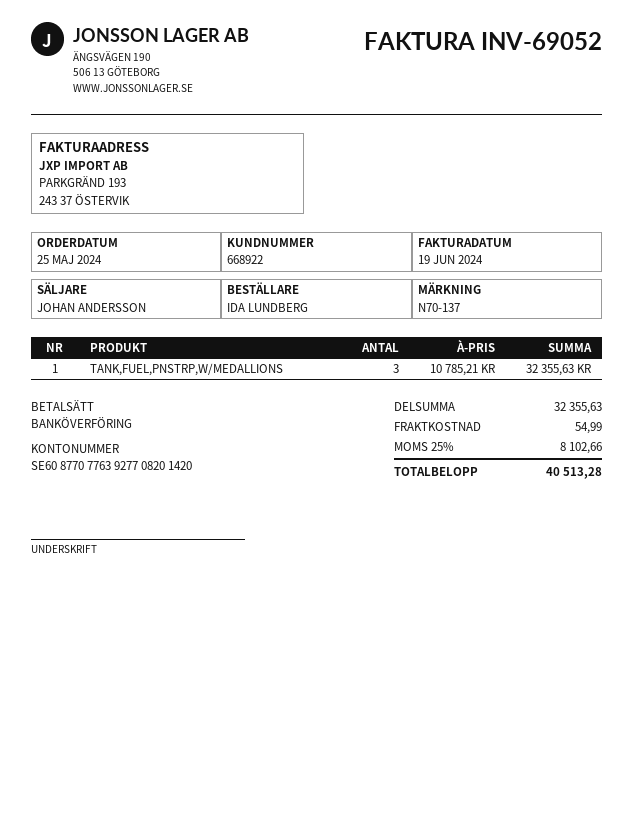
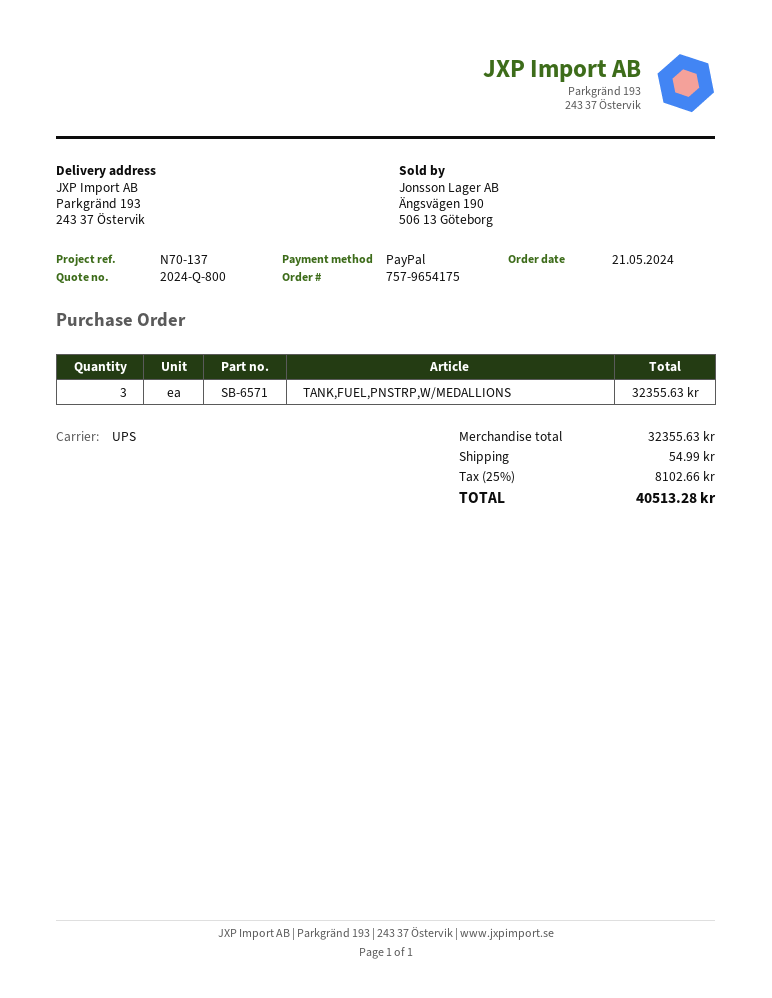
order date: 2024-05-25 -> 2024-05-21
payment method: bank transfer -> PayPal

